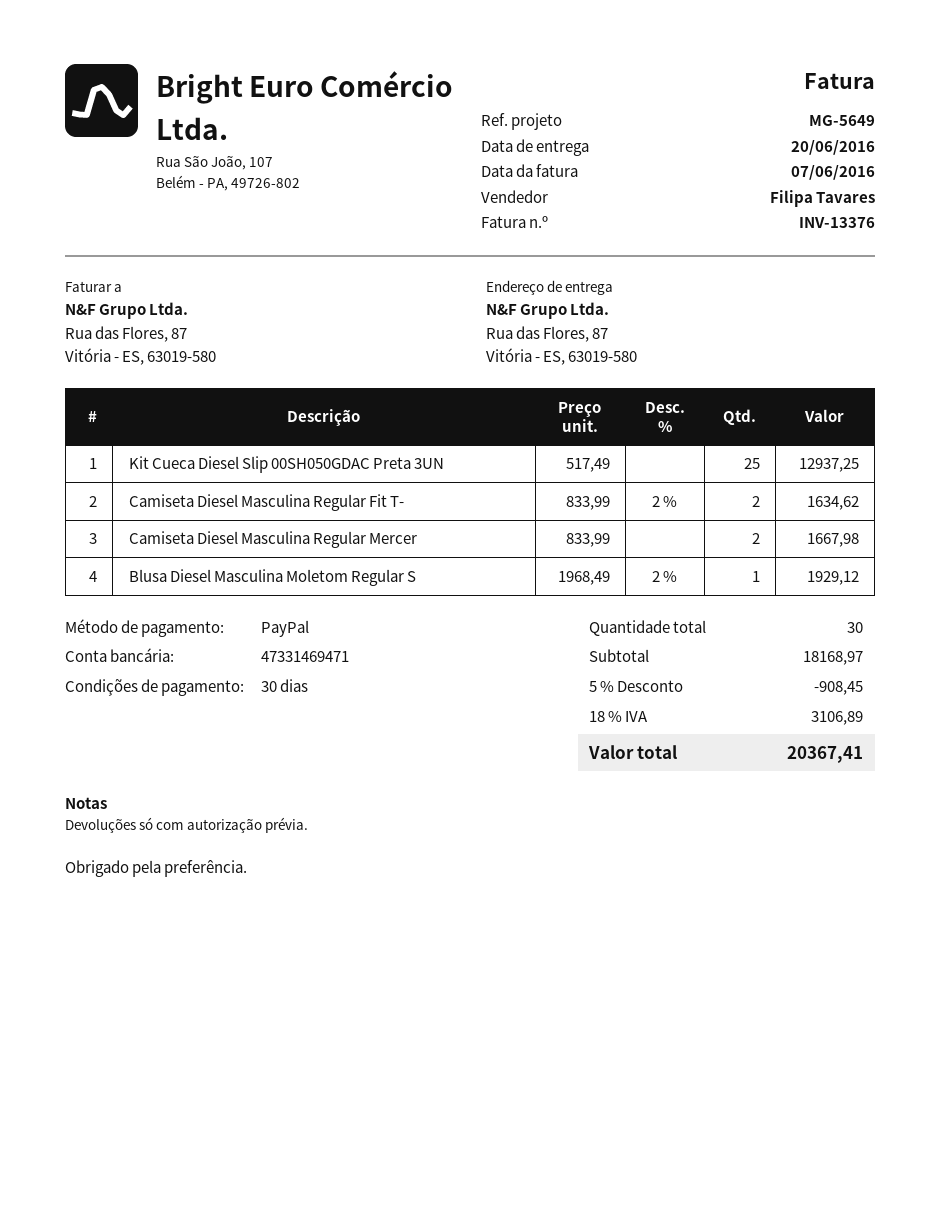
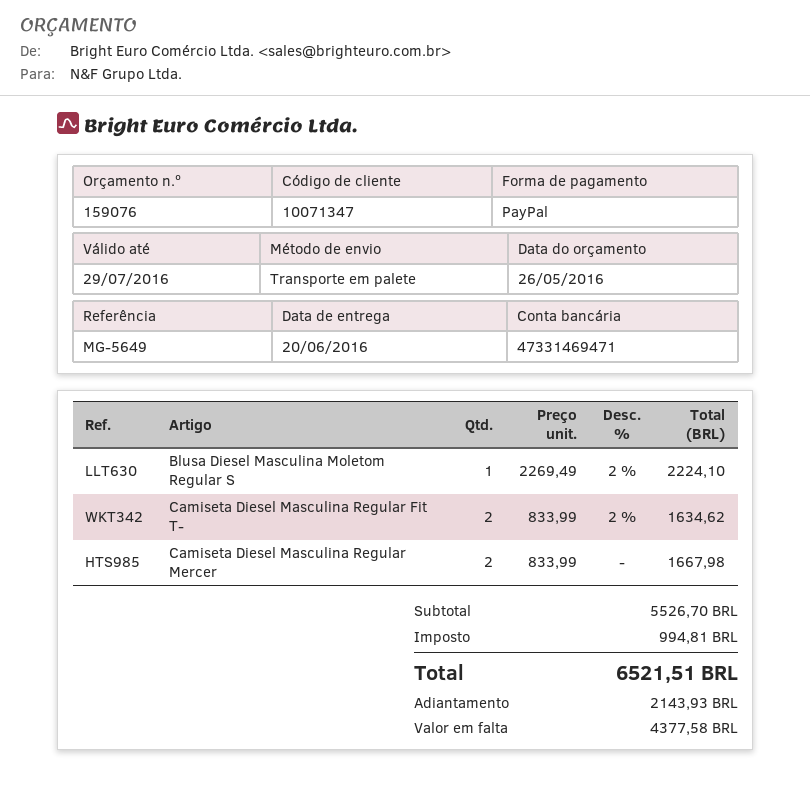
Kit Cueca Diesel Slip 00SH050GDAC Preta 3UN: 25 x 517.49 = 12937.25 -> none
Blusa Diesel Masculina Moletom Regular S: 1 x 1968.49 - 2% = 1929.12 -> 1 x 2269.49 - 2% = 2224.10
subtotal: 18168.97 -> 5526.70
discount: 5% = 908.45 -> none
tax: 3106.89 -> 994.81
total: 20367.41 -> 6521.51

